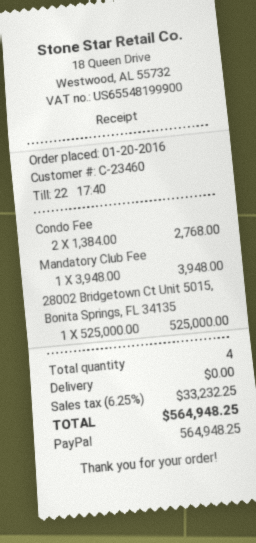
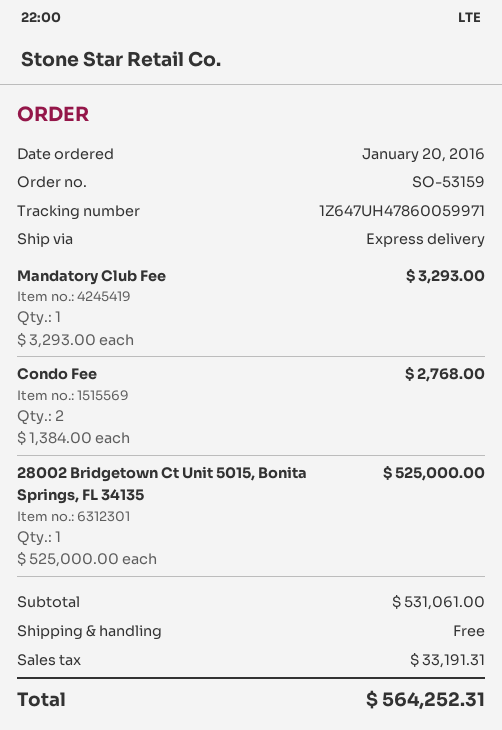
Mandatory Club Fee: 1 x 3948.00 = 3948.00 -> 1 x 3293.00 = 3293.00
tax: 33232.25 -> 33191.31
total: 564948.25 -> 564252.31

